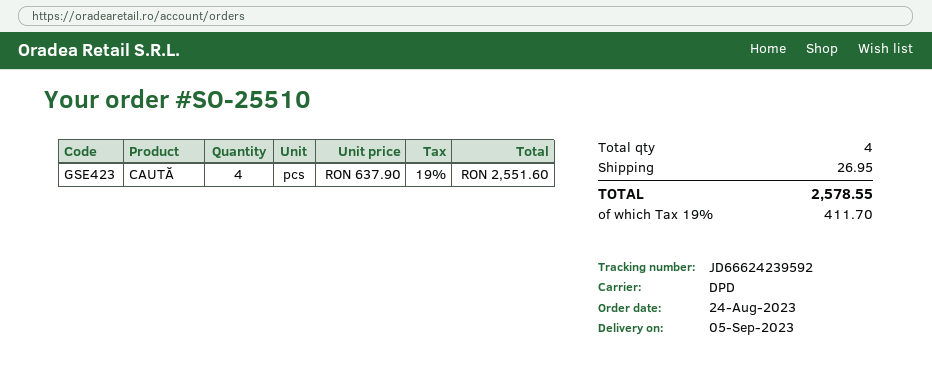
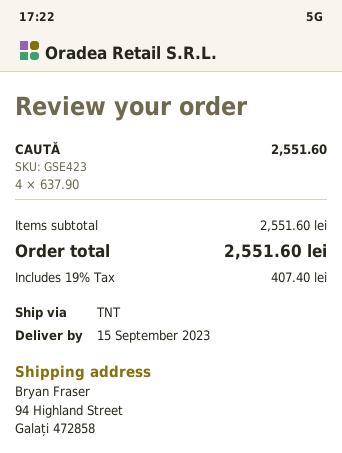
delivery date: 2023-09-05 -> 2023-09-15
shipping method: DPD -> TNT
shipping: 26.95 -> none
tax: 19% = 411.70 -> 19% = 407.40
total: 2578.55 -> 2551.60

